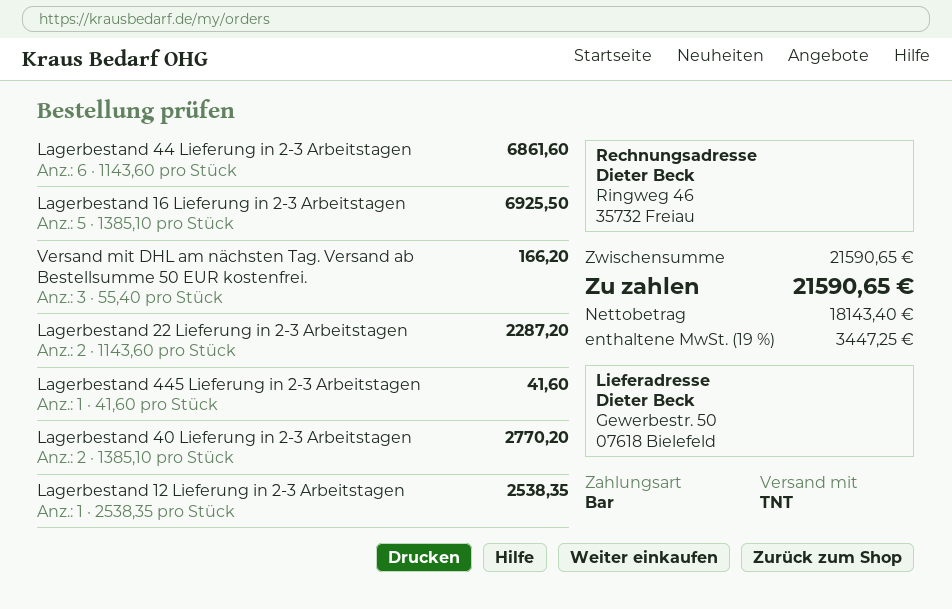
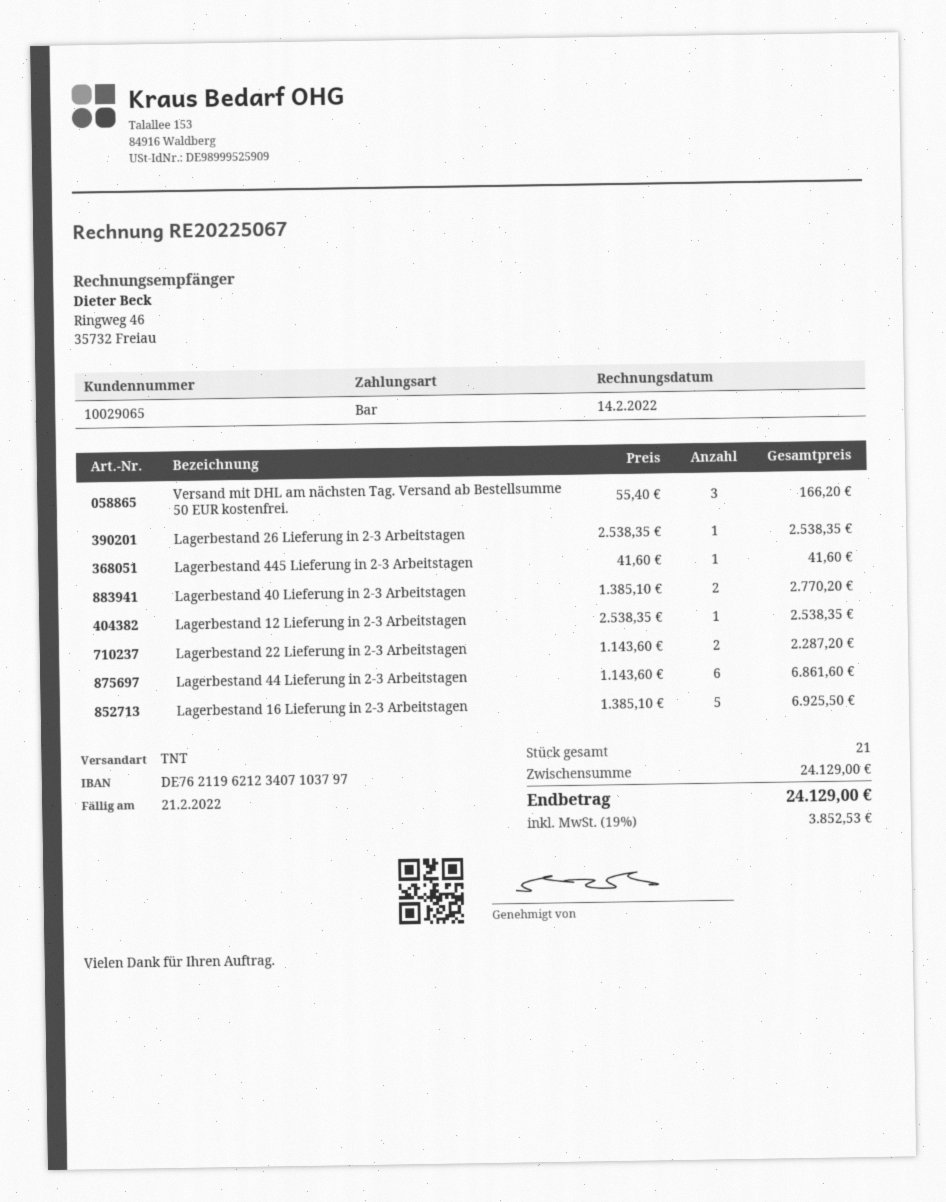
Lagerbestand 26 Lieferung in 2-3 Arbeitstagen: none -> 1 x 2538.35 = 2538.35
subtotal: 21590.65 -> 24129.00
tax: 19% = 3447.25 -> 19% = 3852.53
total: 21590.65 -> 24129.00

